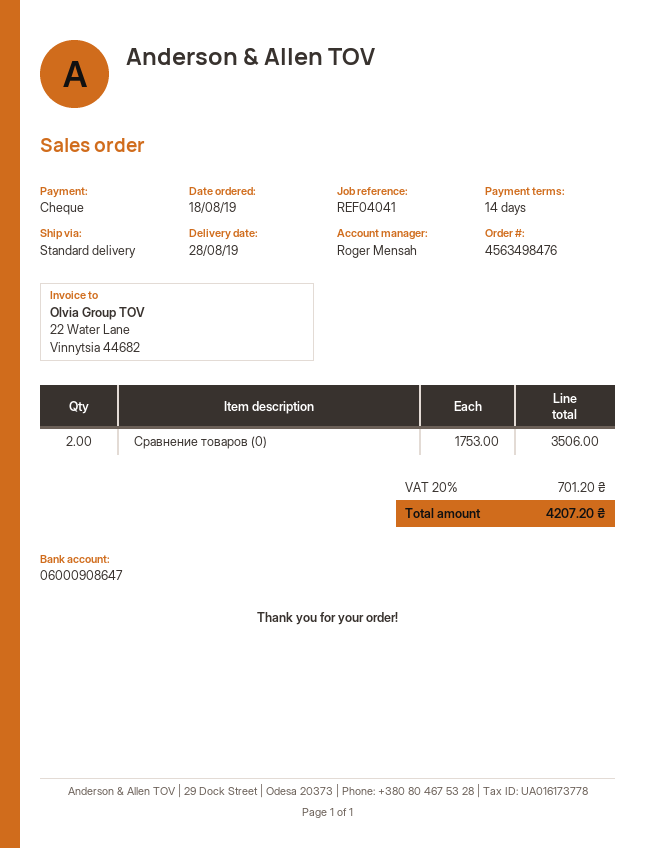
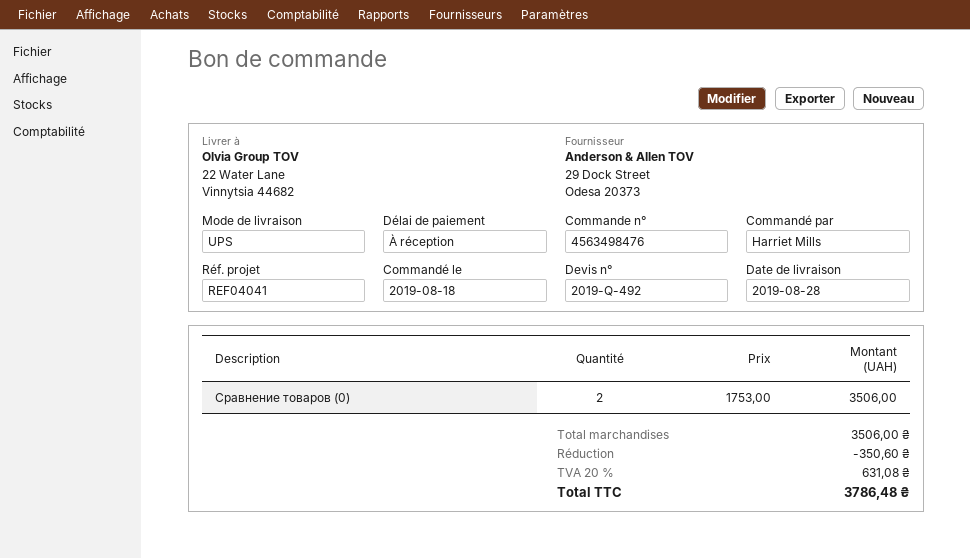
payment terms: 14 days -> on receipt
shipping method: standard -> UPS
discount: none -> 350.60
tax: 20% = 701.20 -> 20% = 631.08
total: 4207.20 -> 3786.48

